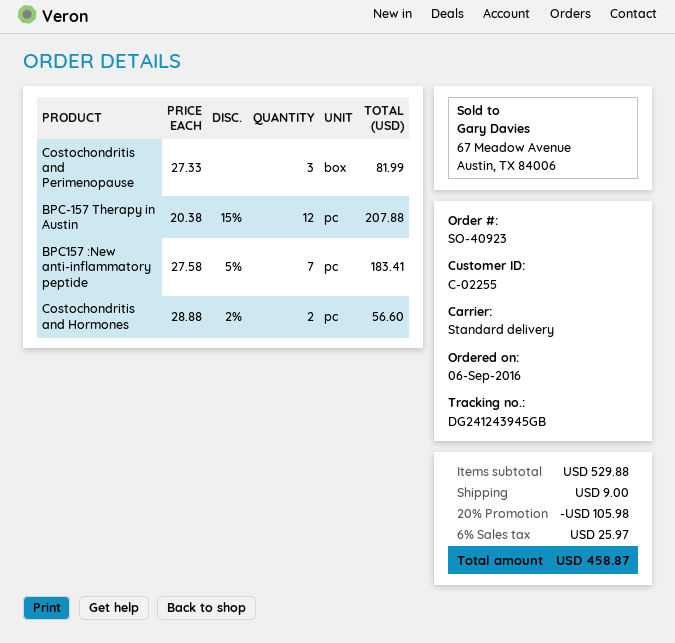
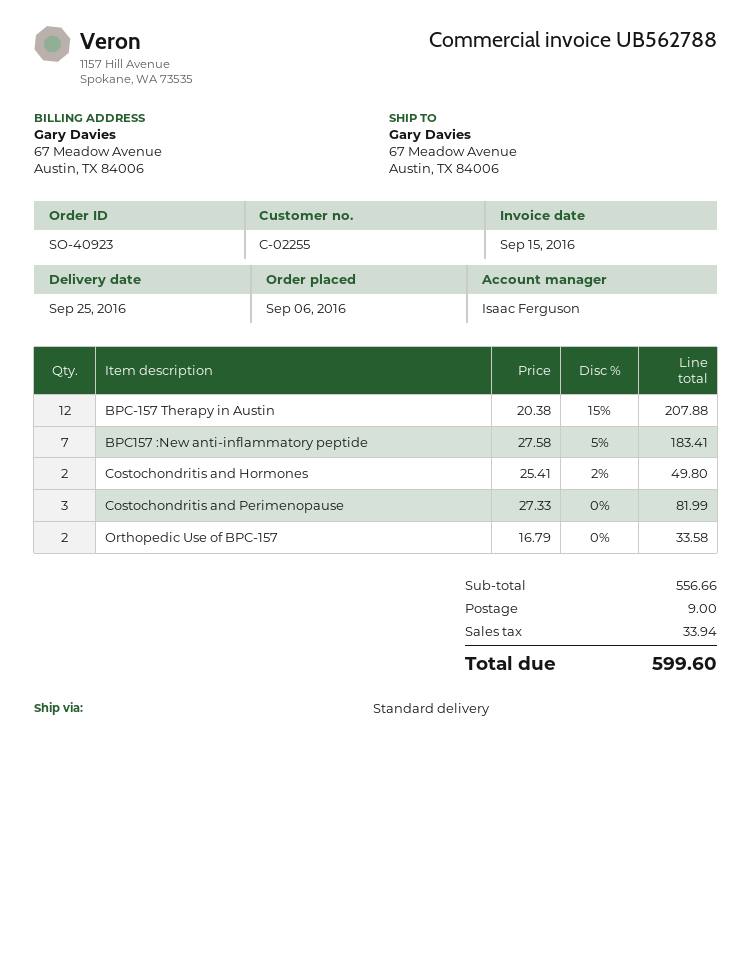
Costochondritis and Hormones: 2 x 28.88 - 2% = 56.60 -> 2 x 25.41 - 2% = 49.80
Orthopedic Use of BPC-157: none -> 2 x 16.79 = 33.58
subtotal: 529.88 -> 556.66
discount: 20% = 105.98 -> none
tax: 25.97 -> 33.94
total: 458.87 -> 599.60

